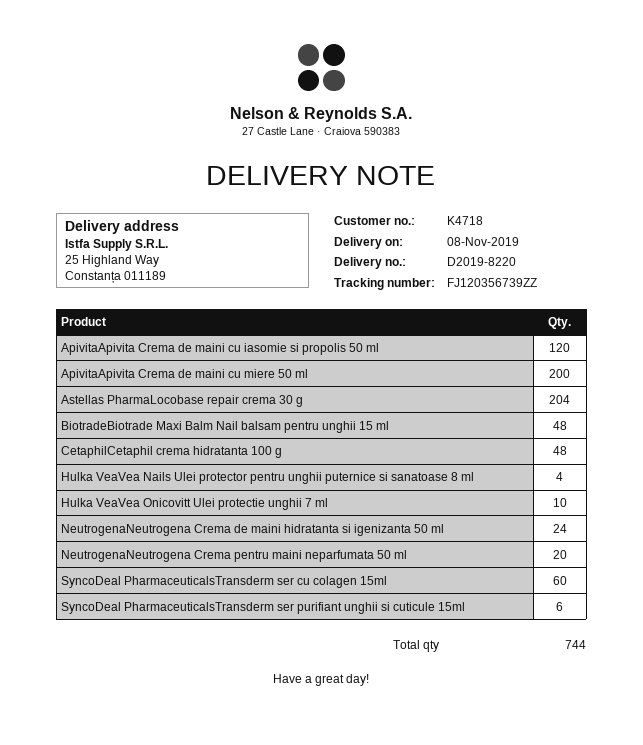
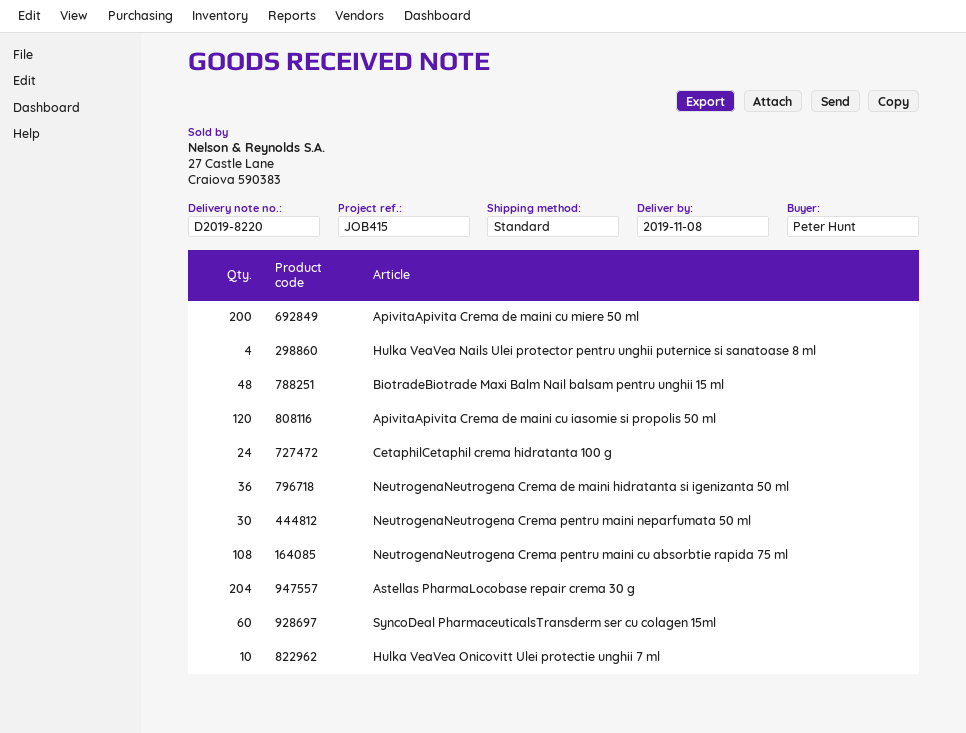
CetaphilCetaphil crema hidratanta 100 g: 48 -> 24
NeutrogenaNeutrogena Crema de maini hidratanta si igenizanta 50 ml: 24 -> 36
NeutrogenaNeutrogena Crema pentru maini neparfumata 50 ml: 20 -> 30
SyncoDeal PharmaceuticalsTransderm ser purifiant unghii si cuticule 15ml: 6 -> none
NeutrogenaNeutrogena Crema pentru maini cu absorbtie rapida 75 ml: none -> 108

